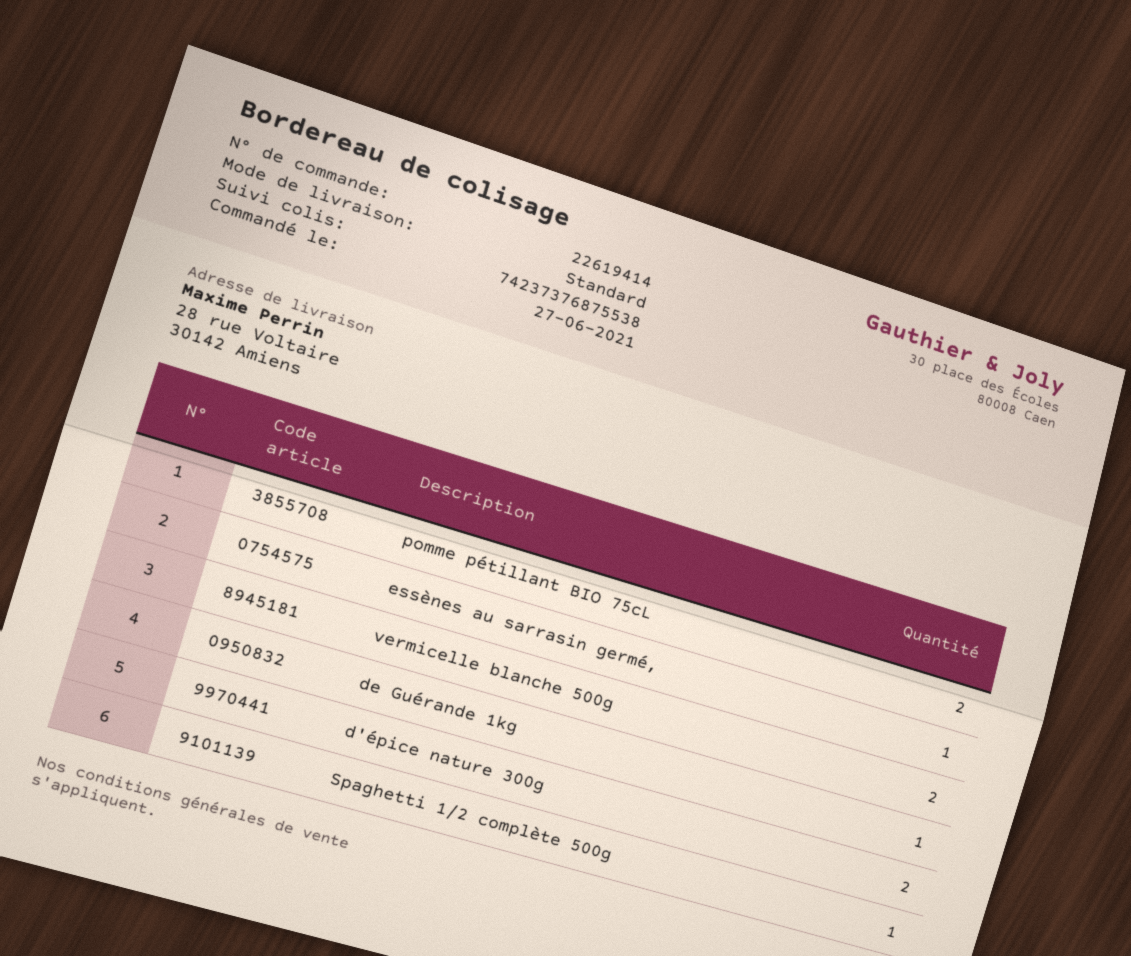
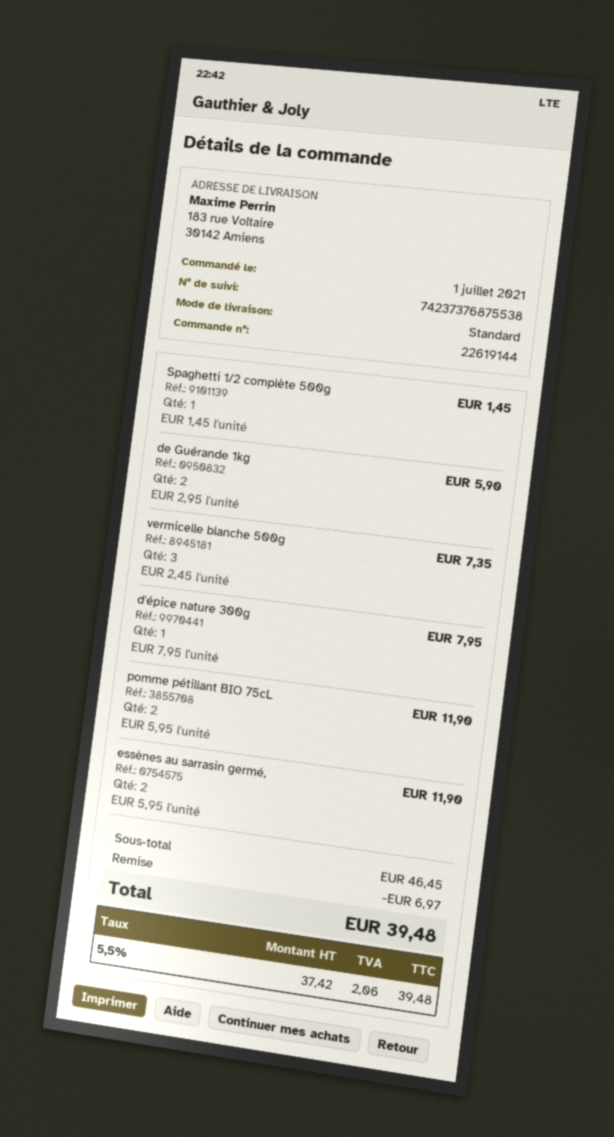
order number: 22619414 -> 22619144
order date: 2021-06-27 -> 2021-07-01
ship to: 28 rue Voltaire, 30142 Amiens -> 183 rue Voltaire, 30142 Amiens
essènes au sarrasin germé,: 1 -> 2
vermicelle blanche 500g: 2 -> 3
de Guérande 1kg: 1 -> 2
d'épice nature 300g: 2 -> 1

